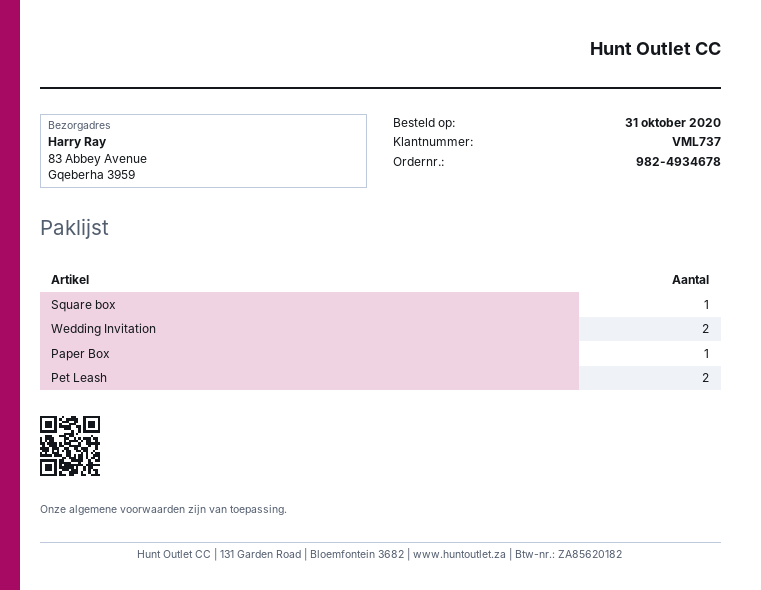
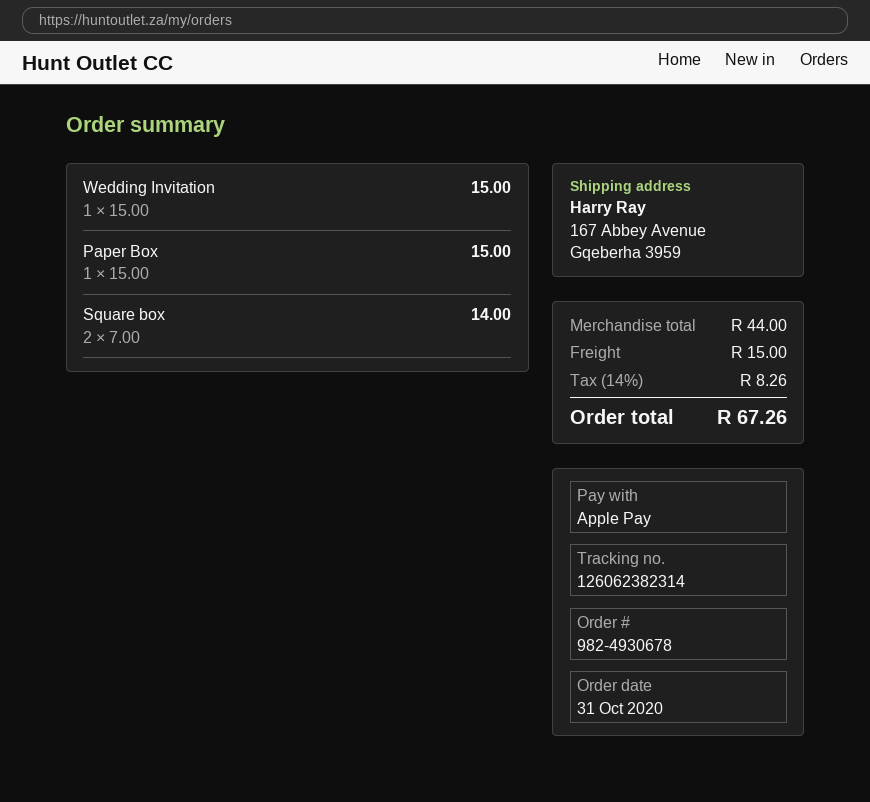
order number: 982-4934678 -> 982-4930678
ship to: 83 Abbey Avenue, Gqeberha 3959 -> 167 Abbey Avenue, Gqeberha 3959
Square box: 1 -> 2
Wedding Invitation: 2 -> 1
Pet Leash: 2 -> none

